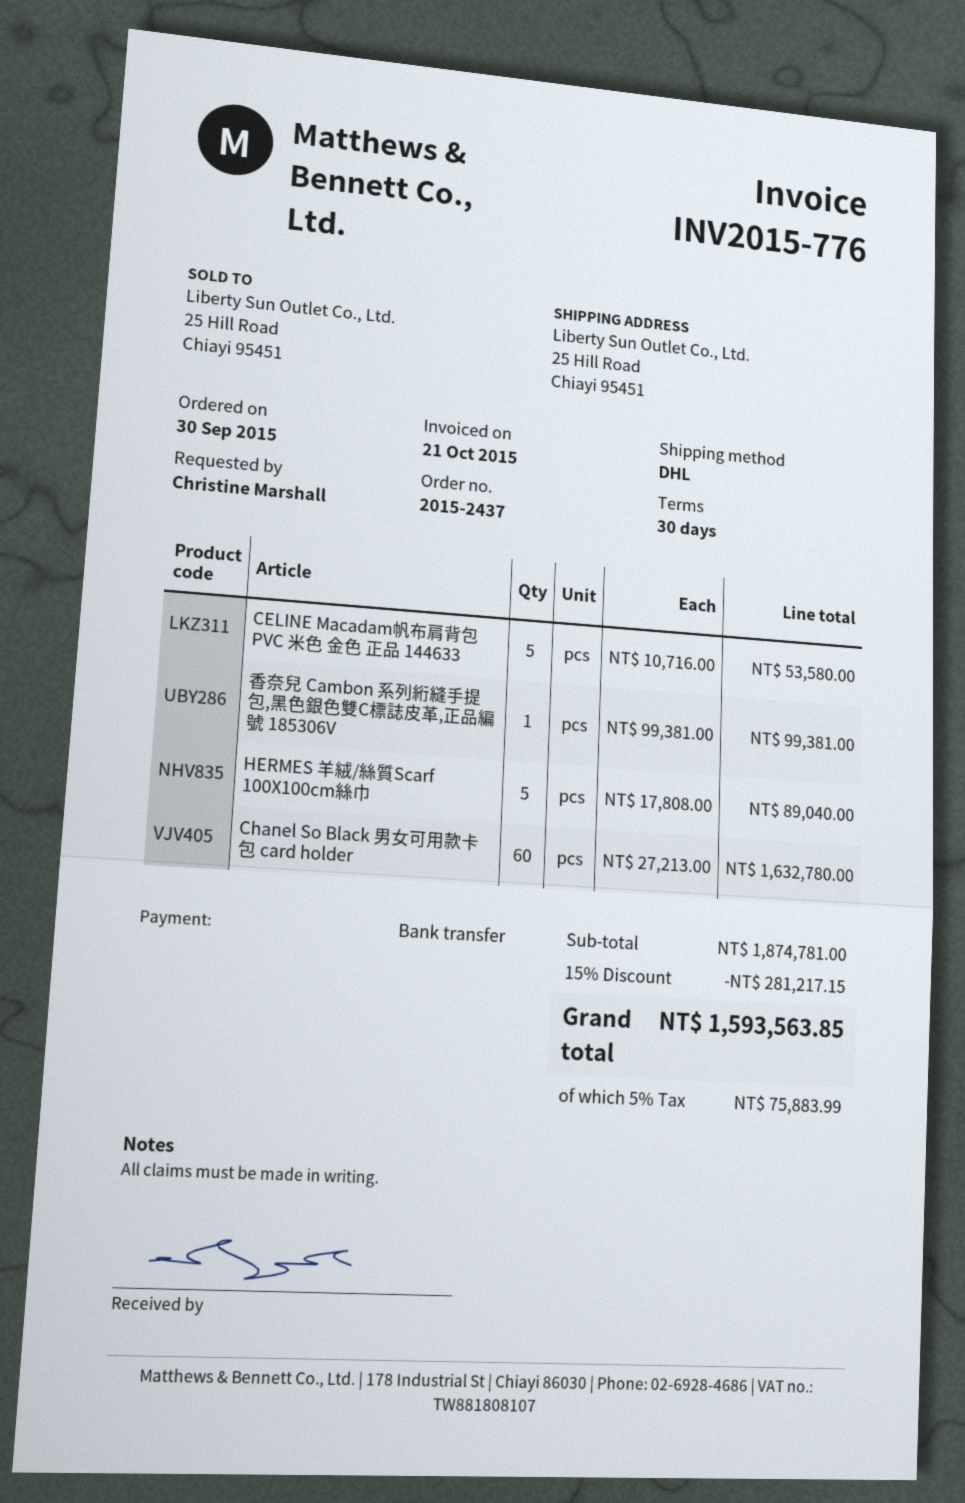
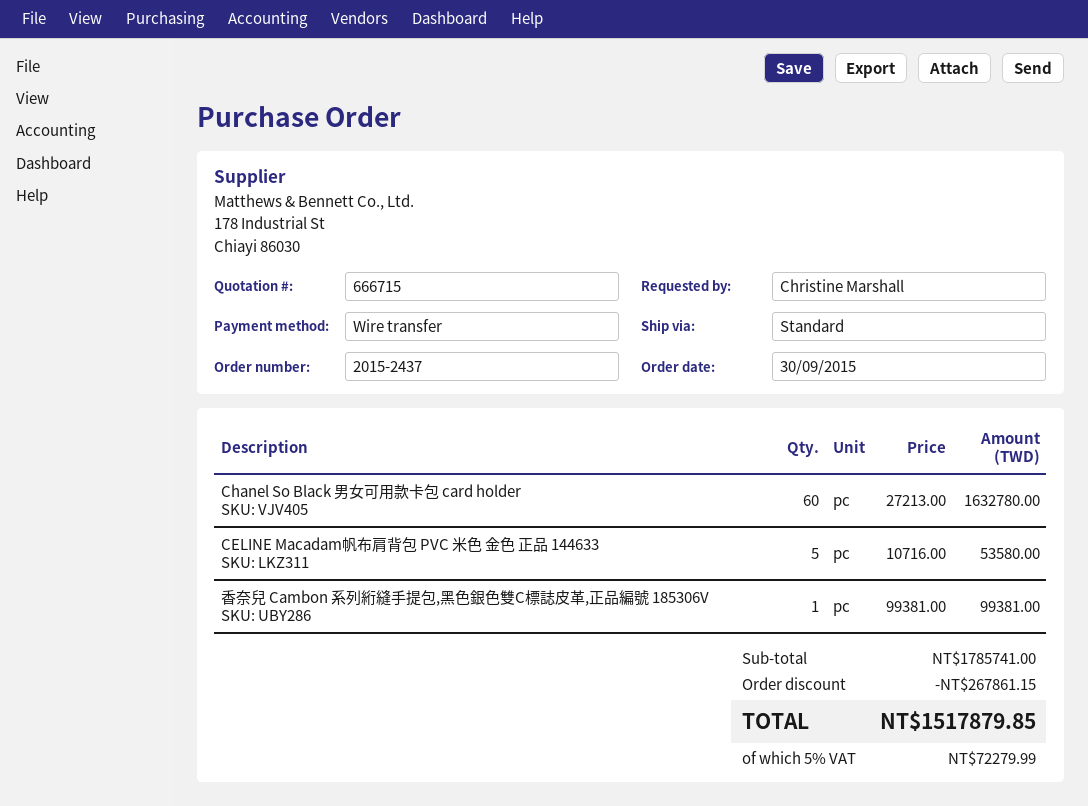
shipping method: DHL -> standard
HERMES 羊絨/絲質Scarf 100X100cm絲巾: 5 x 17808.00 = 89040.00 -> none
subtotal: 1874781.00 -> 1785741.00
discount: 281217.15 -> 267861.15
tax: 5% = 75883.99 -> 5% = 72279.99
total: 1593563.85 -> 1517879.85

